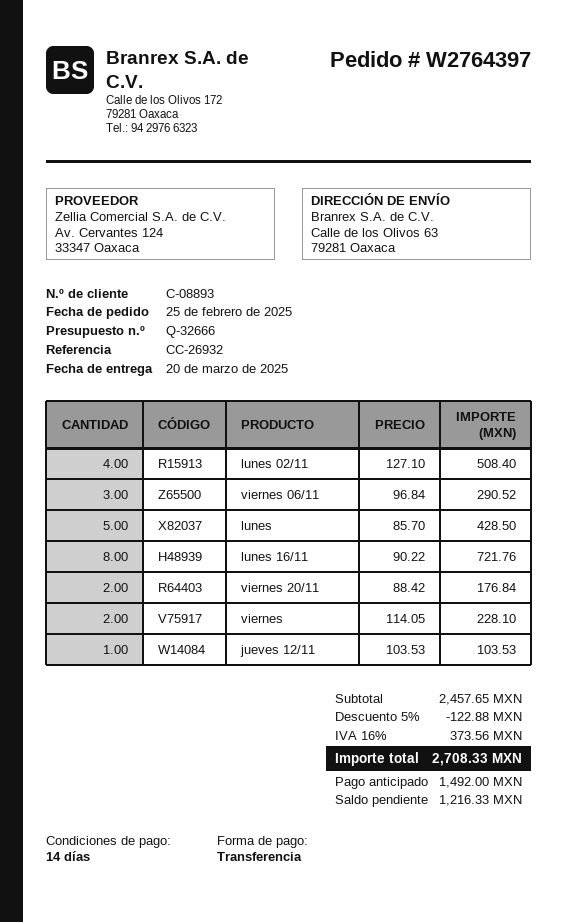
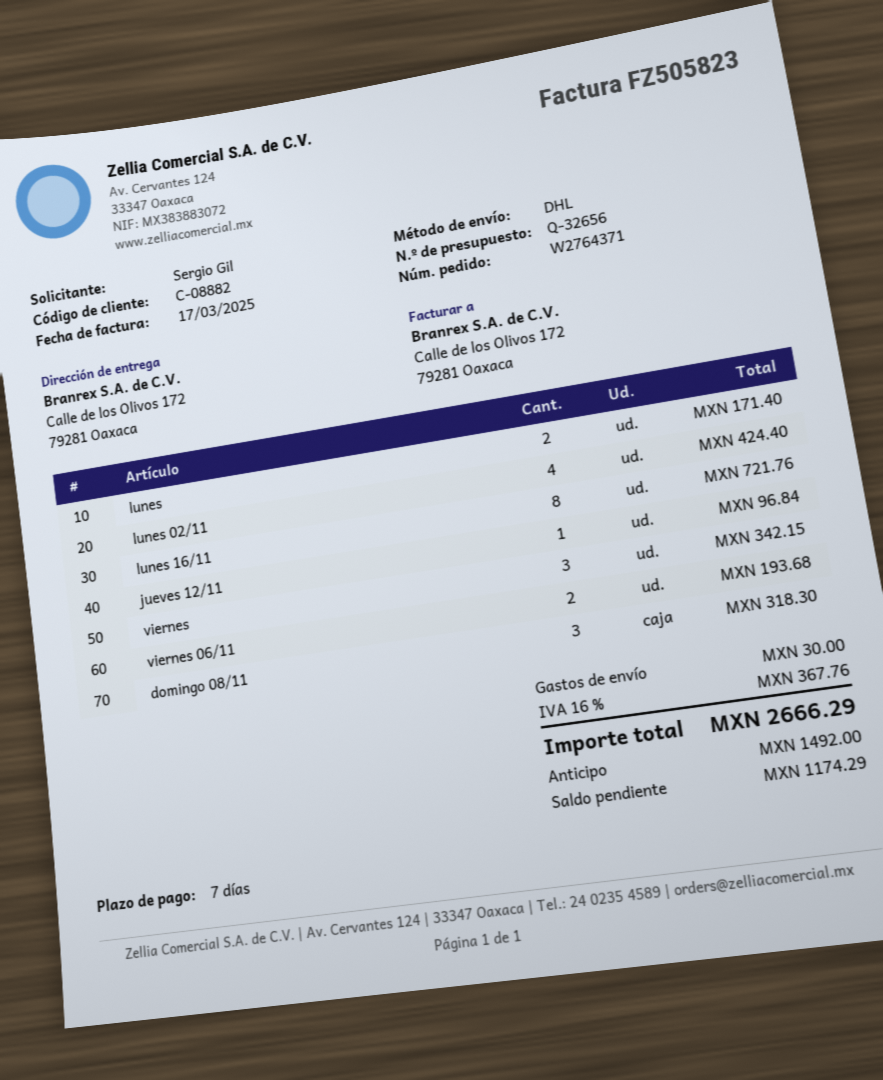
quote number: Q-32666 -> Q-32656
order number: W2764397 -> W2764371
payment terms: 14 days -> 7 days
customer number: C-08893 -> C-08882
ship to: Calle de los Olivos 63, 79281 Oaxaca -> Calle de los Olivos 172, 79281 Oaxaca
lunes 02/11: 4 for 508.40 -> 4 for 424.40
viernes 06/11: 3 for 290.52 -> 2 for 193.68
lunes: 5 for 428.50 -> 2 for 171.40
viernes 20/11: 2 for 176.84 -> none
viernes: 2 for 228.10 -> 3 for 342.15
jueves 12/11: 1 for 103.53 -> 1 for 96.84
domingo 08/11: none -> 3 for 318.30
discount: 5% = 122.88 -> none
shipping: none -> 30.00
tax: 16% = 373.56 -> 16% = 367.76
total: 2708.33 -> 2666.29
balance: 1216.33 -> 1174.29

